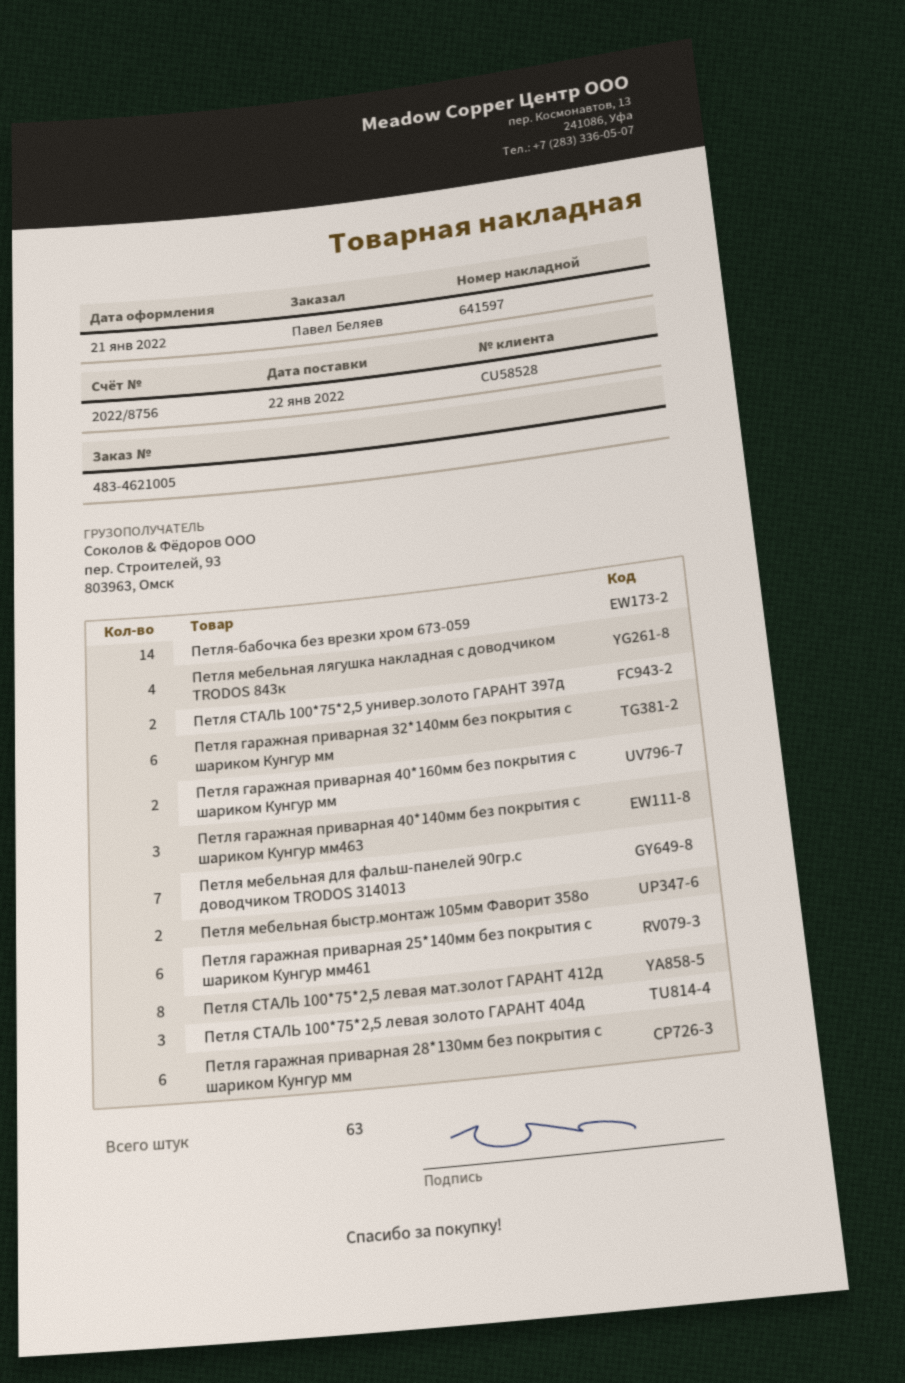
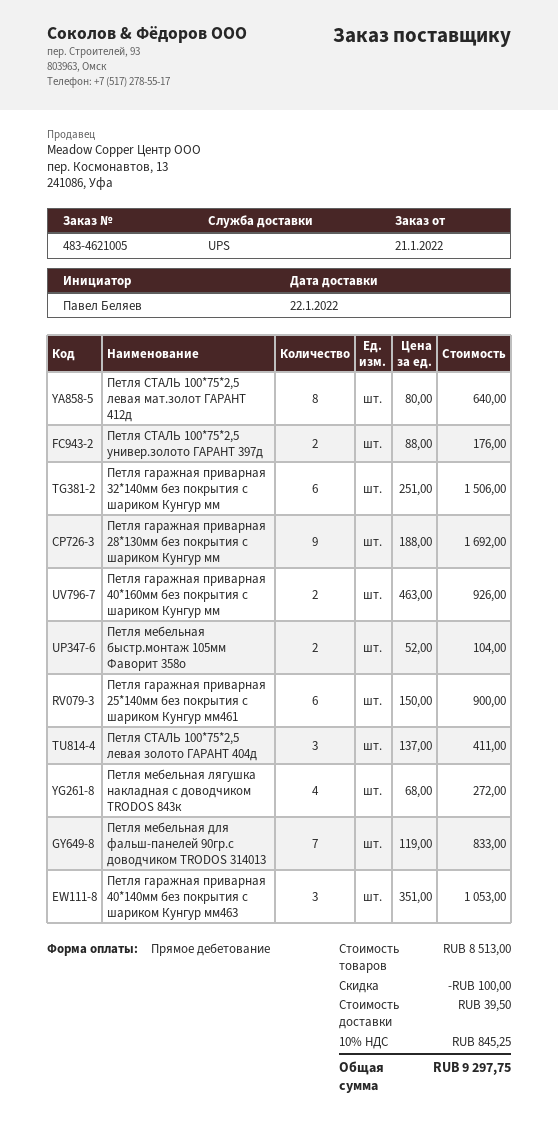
Петля-бабочка без врезки хром 673-059: 14 -> none
Петля гаражная приварная 28*130мм без покрытия с шариком Кунгур мм: 6 -> 9

